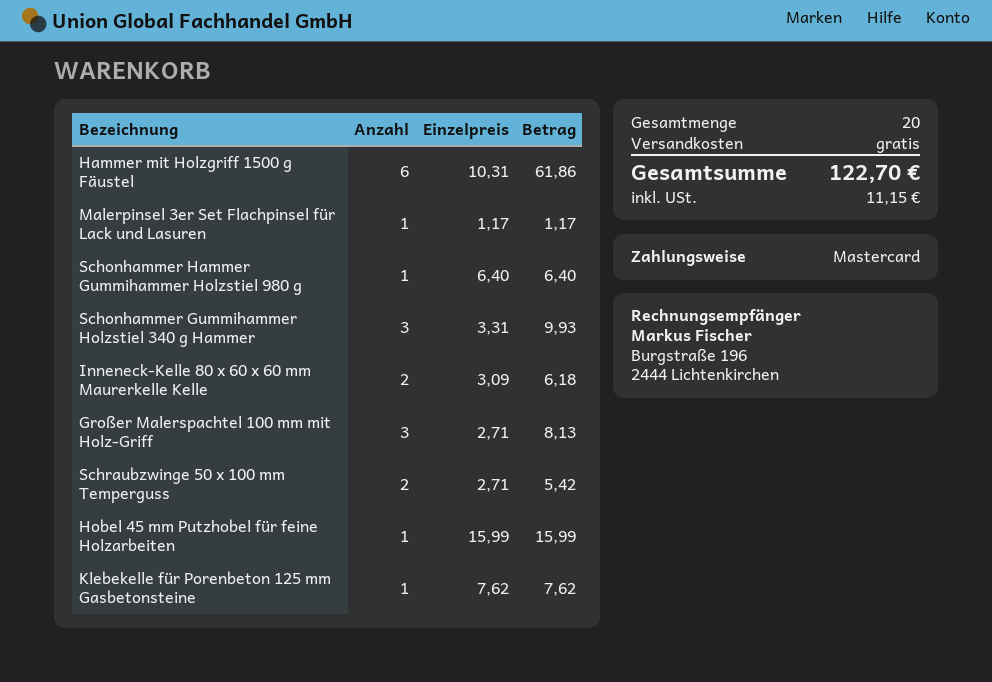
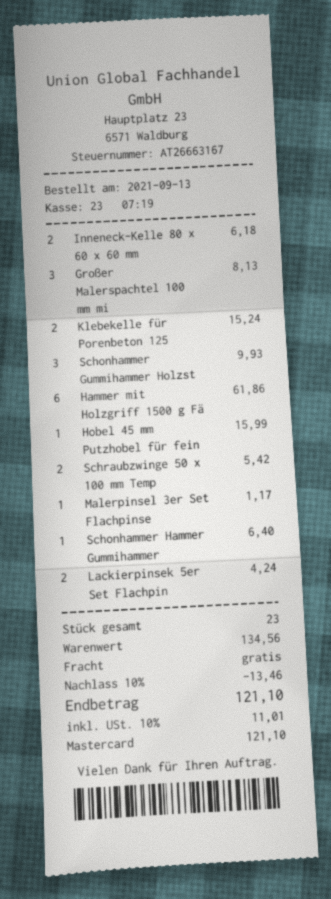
Klebekelle für Porenbeton 125 mm Gasbetonsteine: 1 for 7.62 -> 2 for 15.24
Lackierpinsek 5er Set Flachpin: none -> 2 for 4.24
total quantity: 20 -> 23
discount: none -> 10% = 13.46
tax: 11.15 -> 11.01
total: 122.70 -> 121.10

